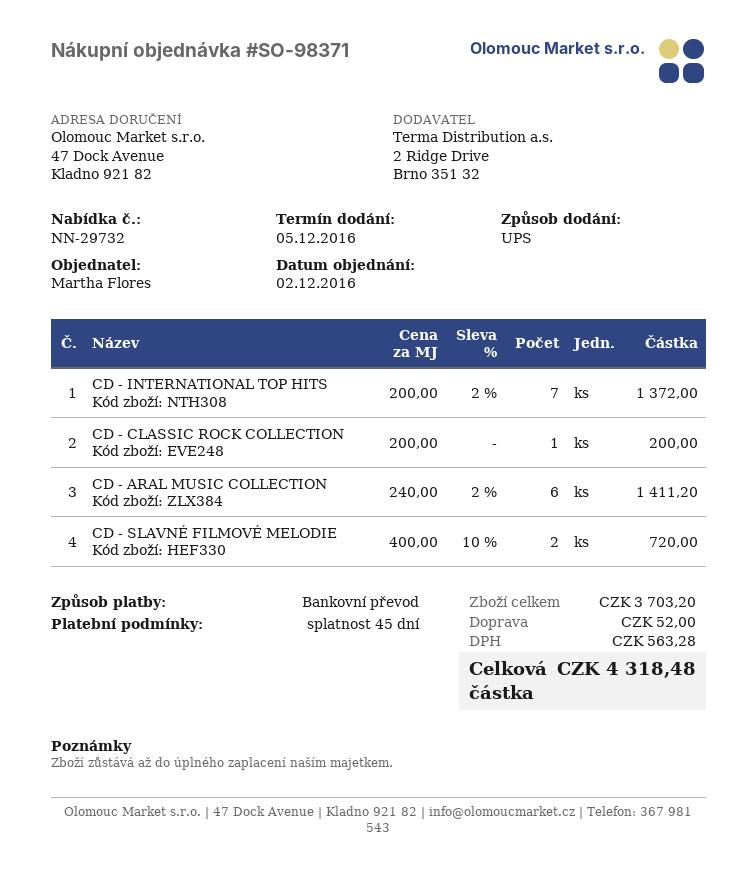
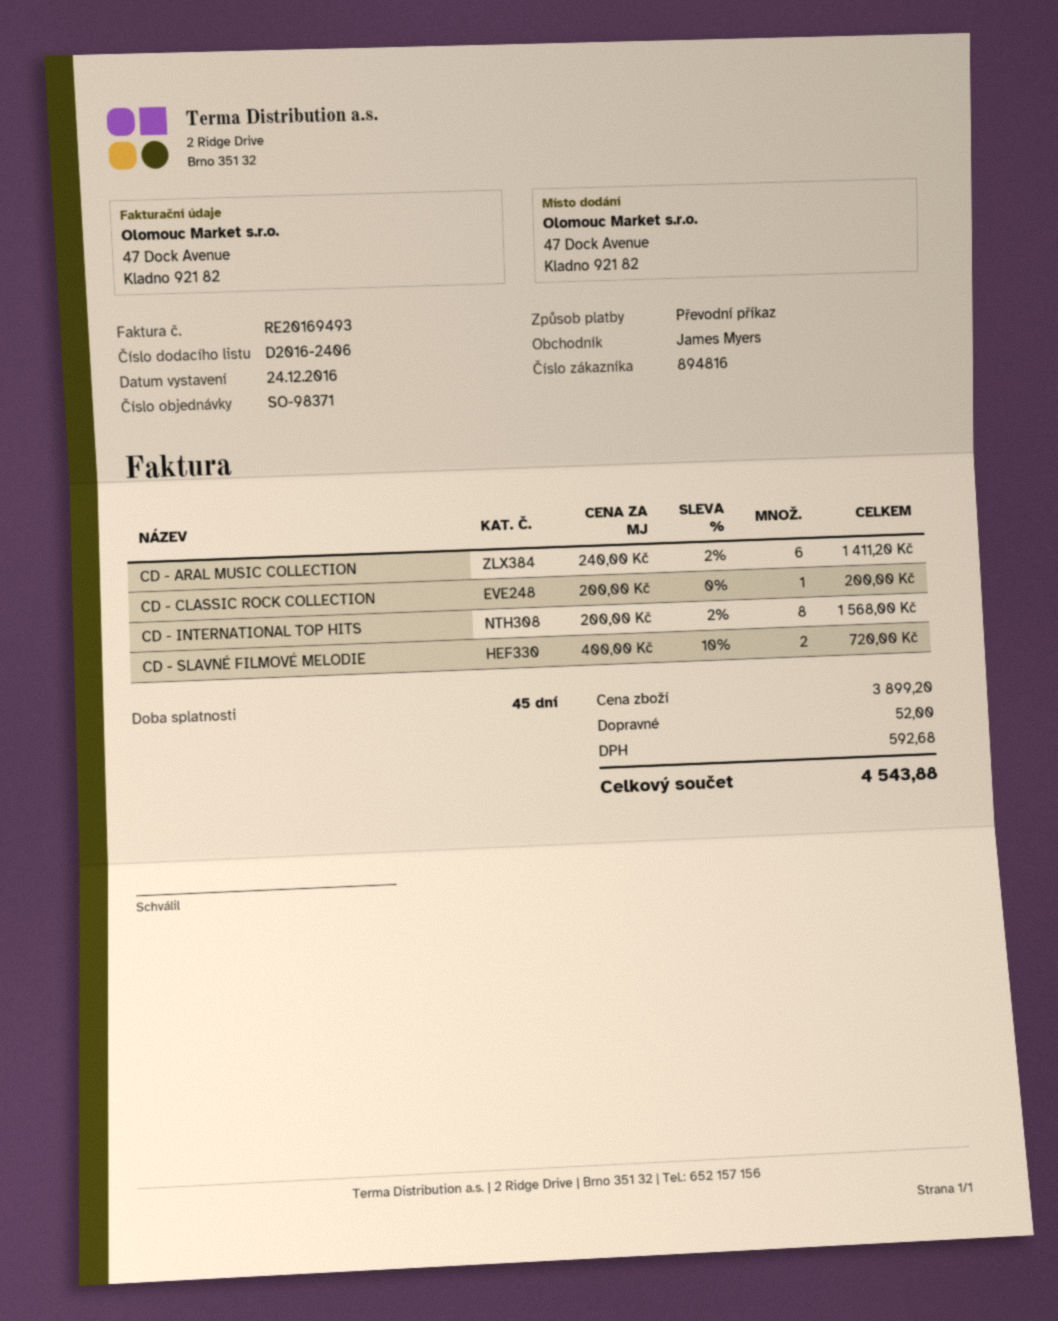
CD - INTERNATIONAL TOP HITS: 7 x 200.00 - 2% = 1372.00 -> 8 x 200.00 - 2% = 1568.00
subtotal: 3703.20 -> 3899.20
tax: 563.28 -> 592.68
total: 4318.48 -> 4543.88

